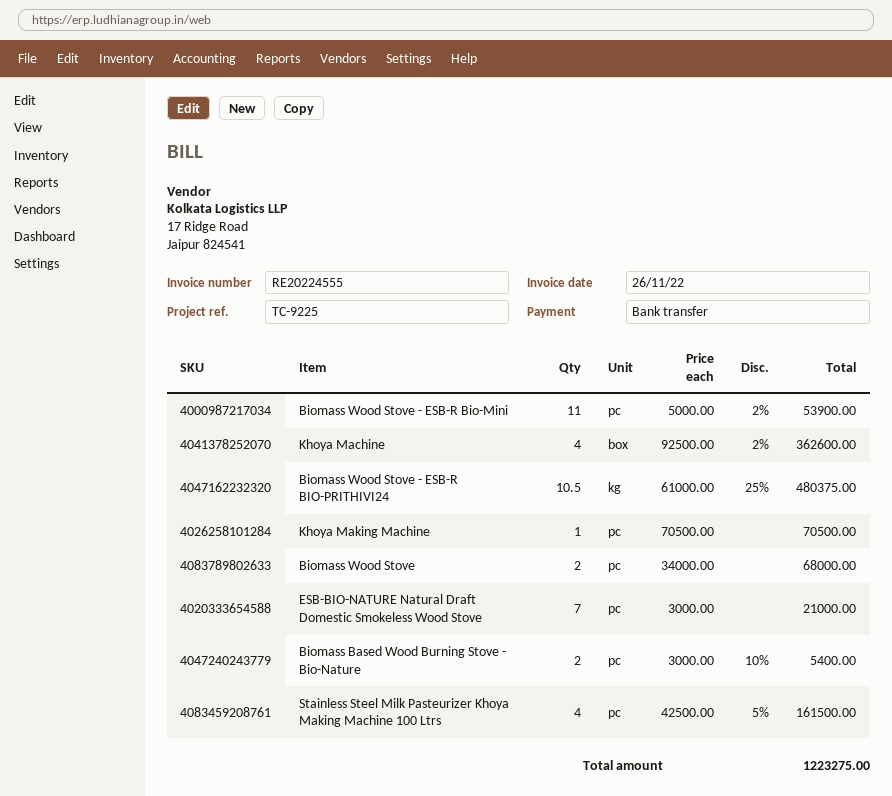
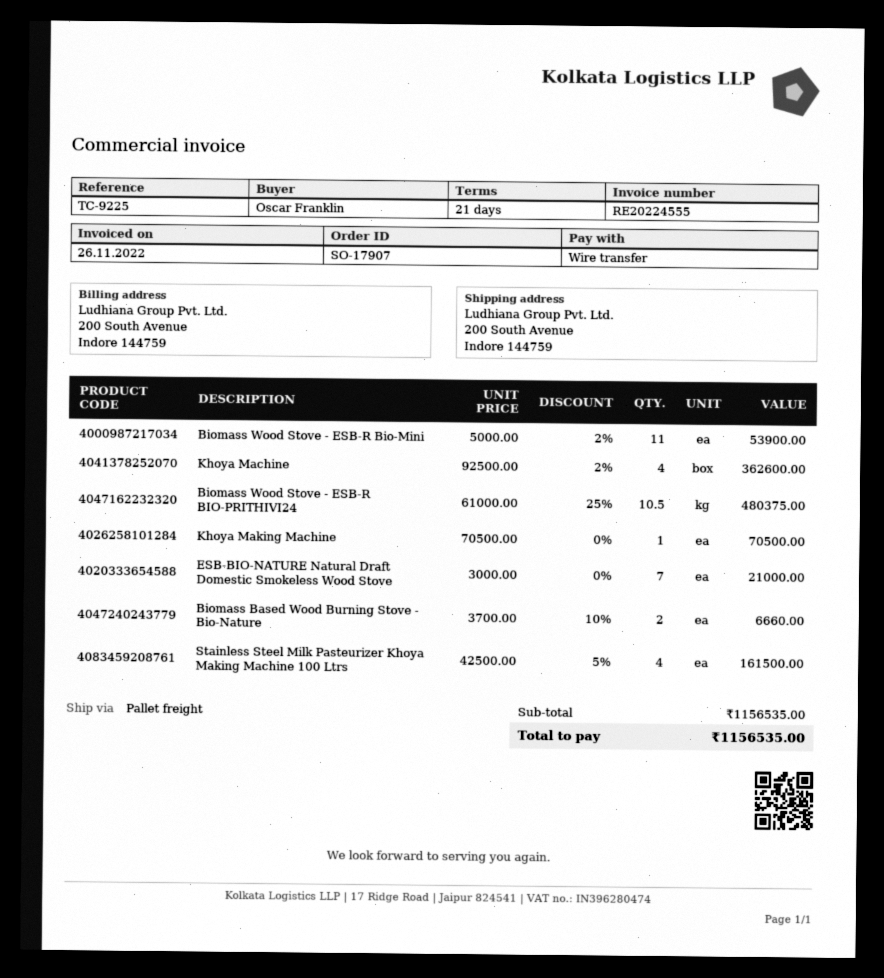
Biomass Wood Stove: 2 x 34000.00 = 68000.00 -> none
Biomass Based Wood Burning Stove - Bio-Nature: 2 x 3000.00 - 10% = 5400.00 -> 2 x 3700.00 - 10% = 6660.00
total: 1223275.00 -> 1156535.00

